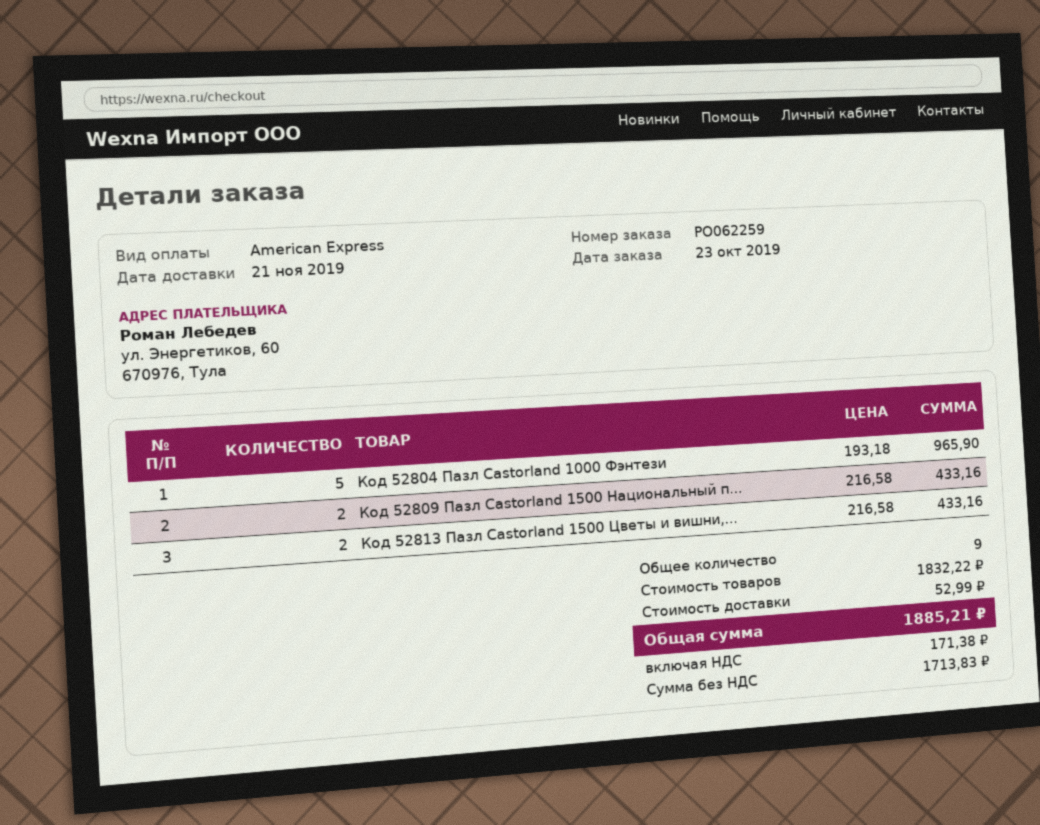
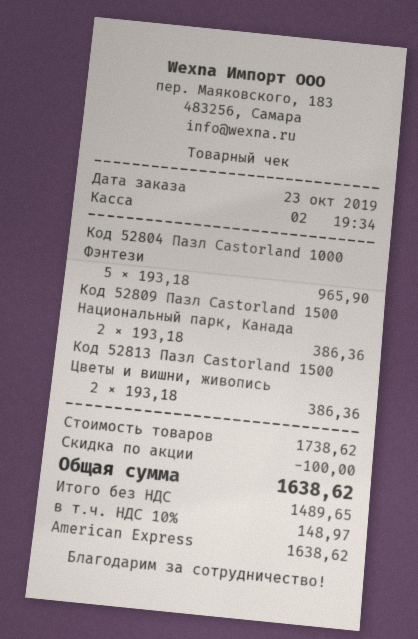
Код 52809 Пазл Castorland 1500 Национальный п...: 2 x 216.58 = 433.16 -> 2 x 193.18 = 386.36
Код 52813 Пазл Castorland 1500 Цветы и вишни,...: 2 x 216.58 = 433.16 -> 2 x 193.18 = 386.36
subtotal: 1832.22 -> 1738.62
discount: none -> 100.00
shipping: 52.99 -> none
net: 1713.83 -> 1489.65
tax: 171.38 -> 148.97
total: 1885.21 -> 1638.62

